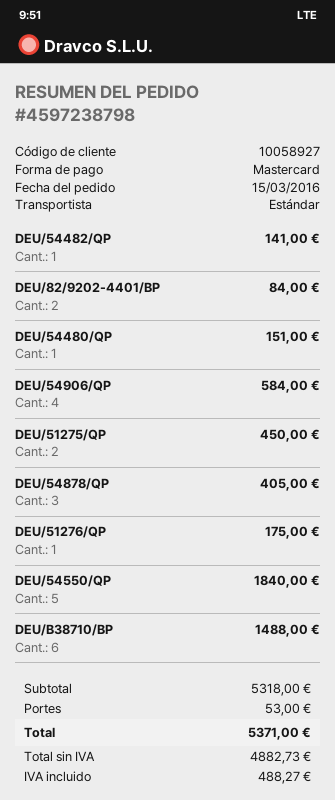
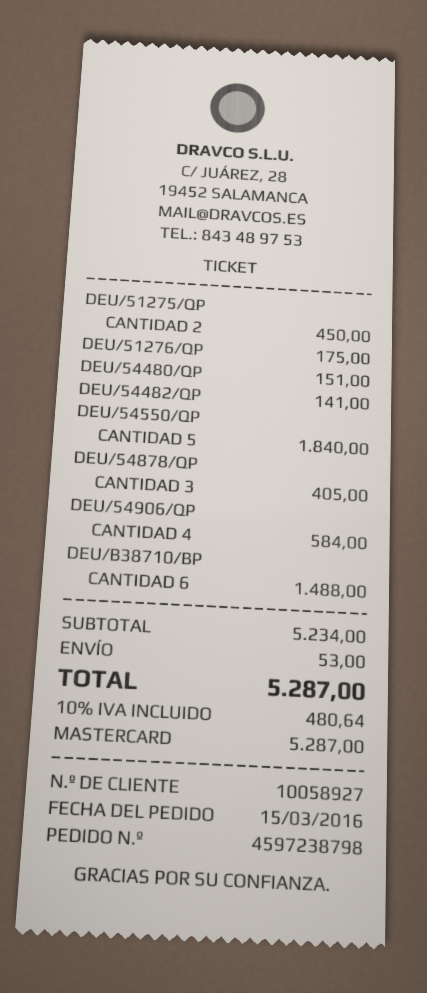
DEU/82/9202-4401/BP: 2 for 84.00 -> none
subtotal: 5318.00 -> 5234.00
tax: 488.27 -> 480.64
total: 5371.00 -> 5287.00

